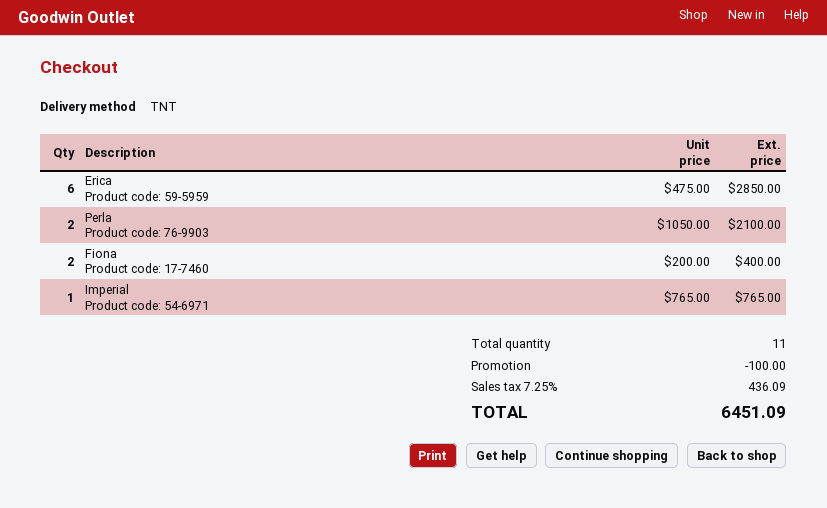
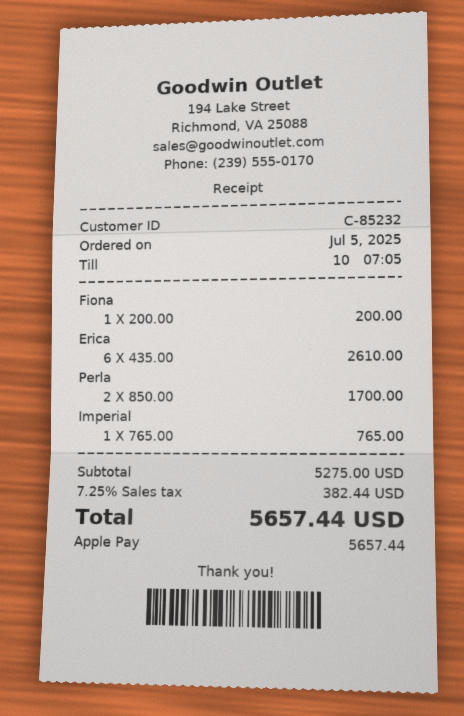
Erica: 6 x 475.00 = 2850.00 -> 6 x 435.00 = 2610.00
Perla: 2 x 1050.00 = 2100.00 -> 2 x 850.00 = 1700.00
Fiona: 2 x 200.00 = 400.00 -> 1 x 200.00 = 200.00
discount: 100.00 -> none
tax: 7.25% = 436.09 -> 7.25% = 382.44
total: 6451.09 -> 5657.44

